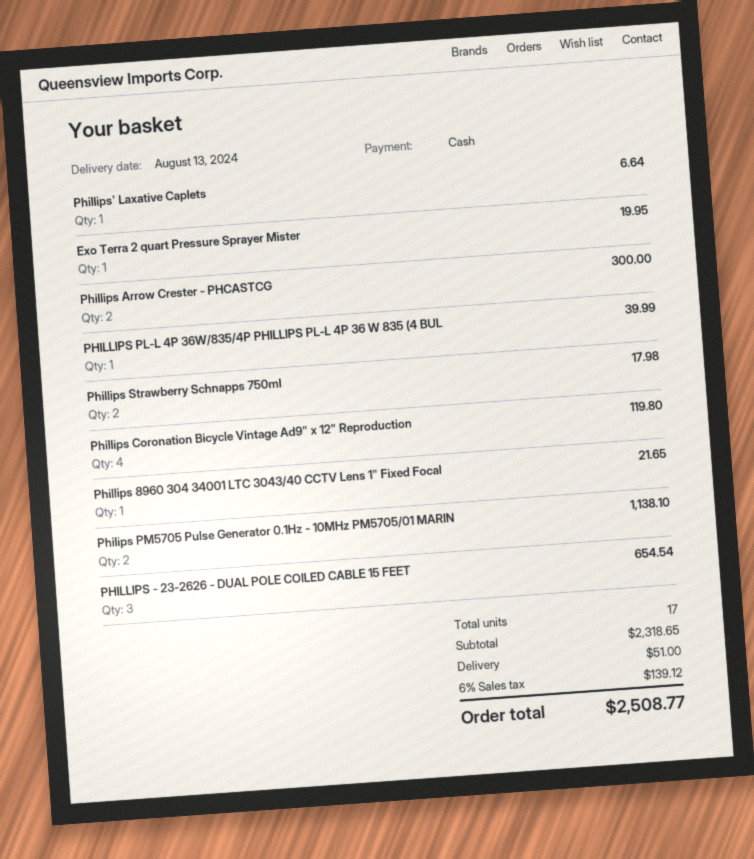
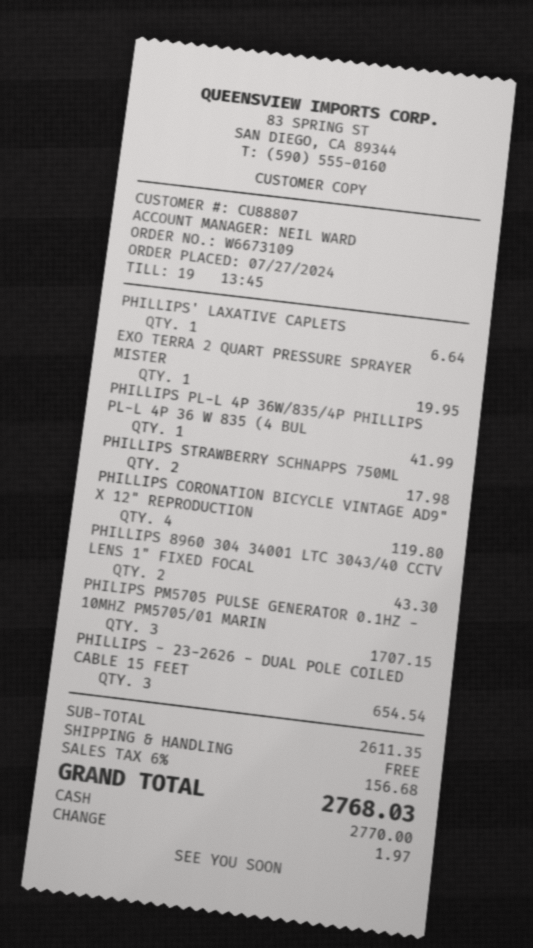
Phillips Arrow Crester - PHCASTCG: 2 for 300.00 -> none
PHILLIPS PL-L 4P 36W/835/4P PHILLIPS PL-L 4P 36 W 835 (4 BUL: 1 for 39.99 -> 1 for 41.99
Phillips 8960 304 34001 LTC 3043/40 CCTV Lens 1" Fixed Focal: 1 for 21.65 -> 2 for 43.30
Philips PM5705 Pulse Generator 0.1Hz - 10MHz PM5705/01 MARIN: 2 for 1138.10 -> 3 for 1707.15
subtotal: 2318.65 -> 2611.35
shipping: 51.00 -> 0.00
tax: 6% = 139.12 -> 6% = 156.68
total: 2508.77 -> 2768.03

